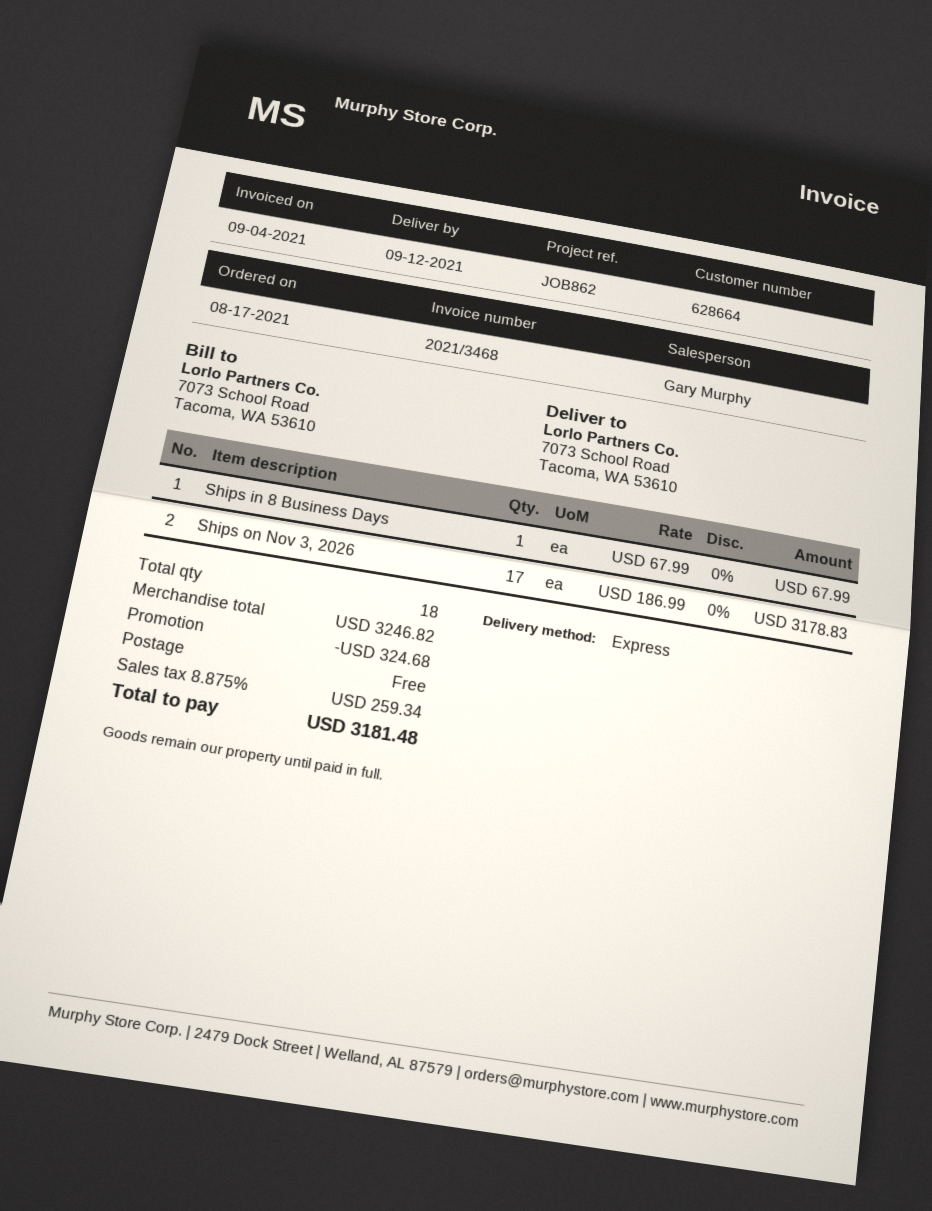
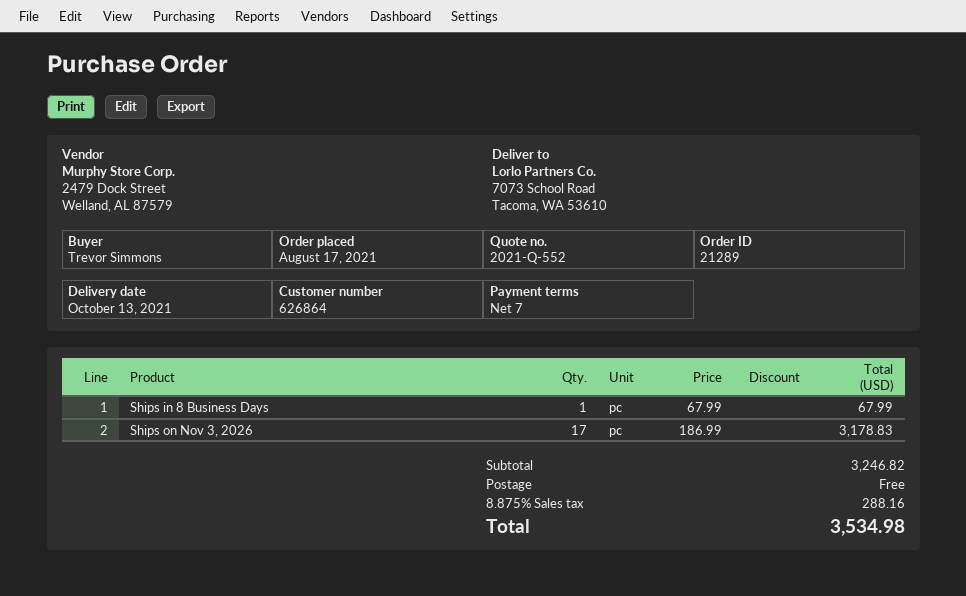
delivery date: 2021-09-12 -> 2021-10-13
customer number: 628664 -> 626864
discount: 324.68 -> none
tax: 8.875% = 259.34 -> 8.875% = 288.16
total: 3181.48 -> 3534.98

